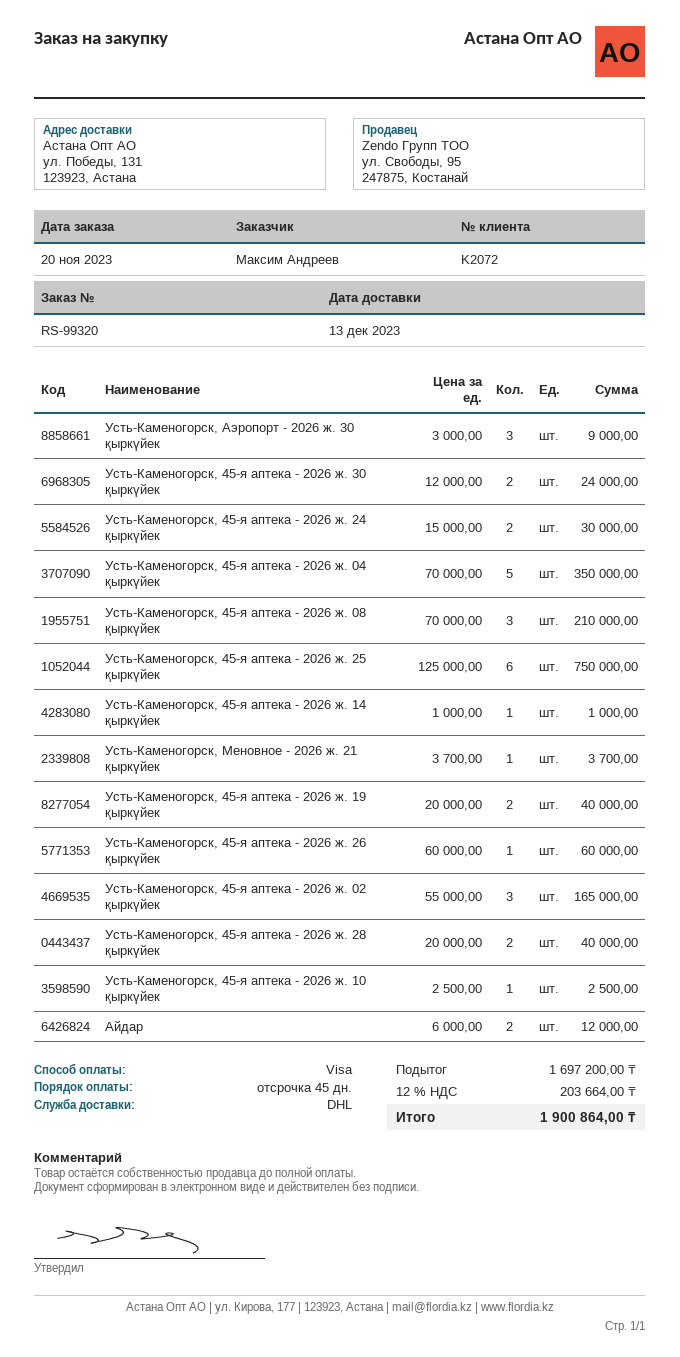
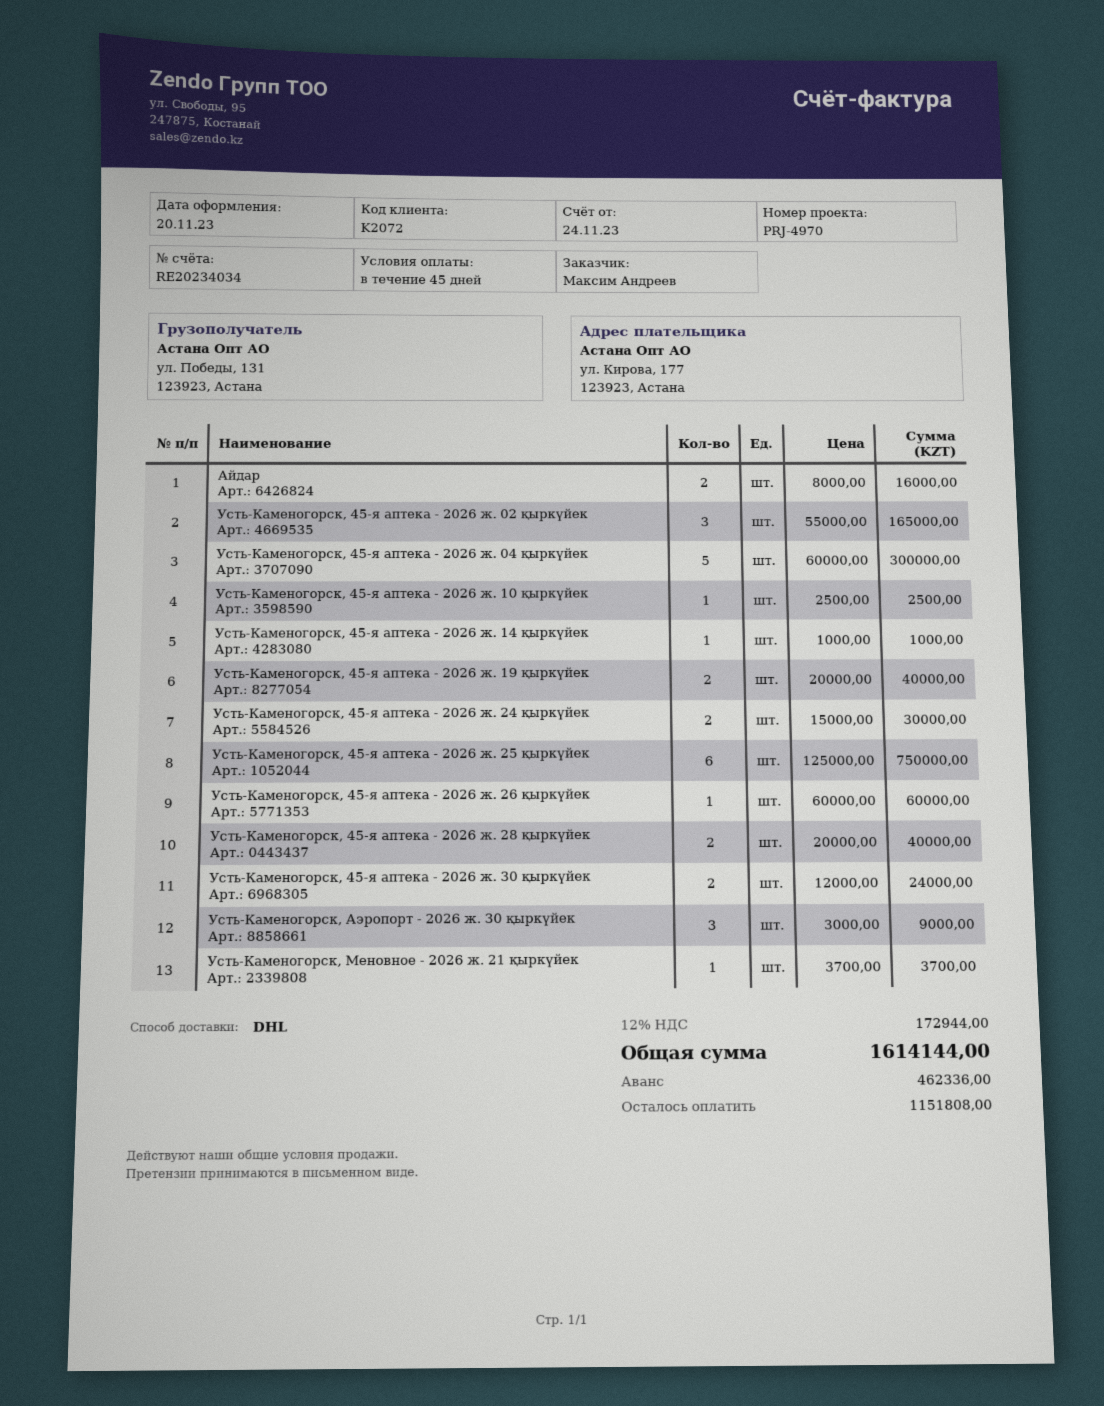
Усть-Каменогорск, 45-я аптека - 2026 ж. 04 қыркүйек: 5 x 70000.00 = 350000.00 -> 5 x 60000.00 = 300000.00
Усть-Каменогорск, 45-я аптека - 2026 ж. 08 қыркүйек: 3 x 70000.00 = 210000.00 -> none
Айдар: 2 x 6000.00 = 12000.00 -> 2 x 8000.00 = 16000.00
tax: 12% = 203664.00 -> 12% = 172944.00
total: 1900864.00 -> 1614144.00

